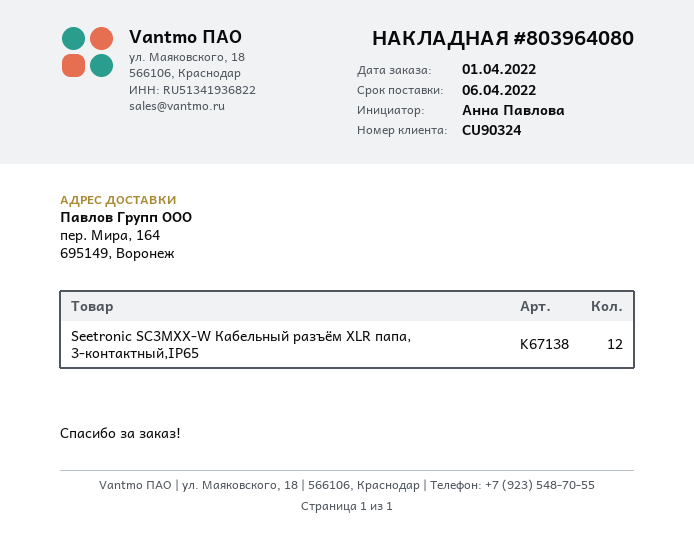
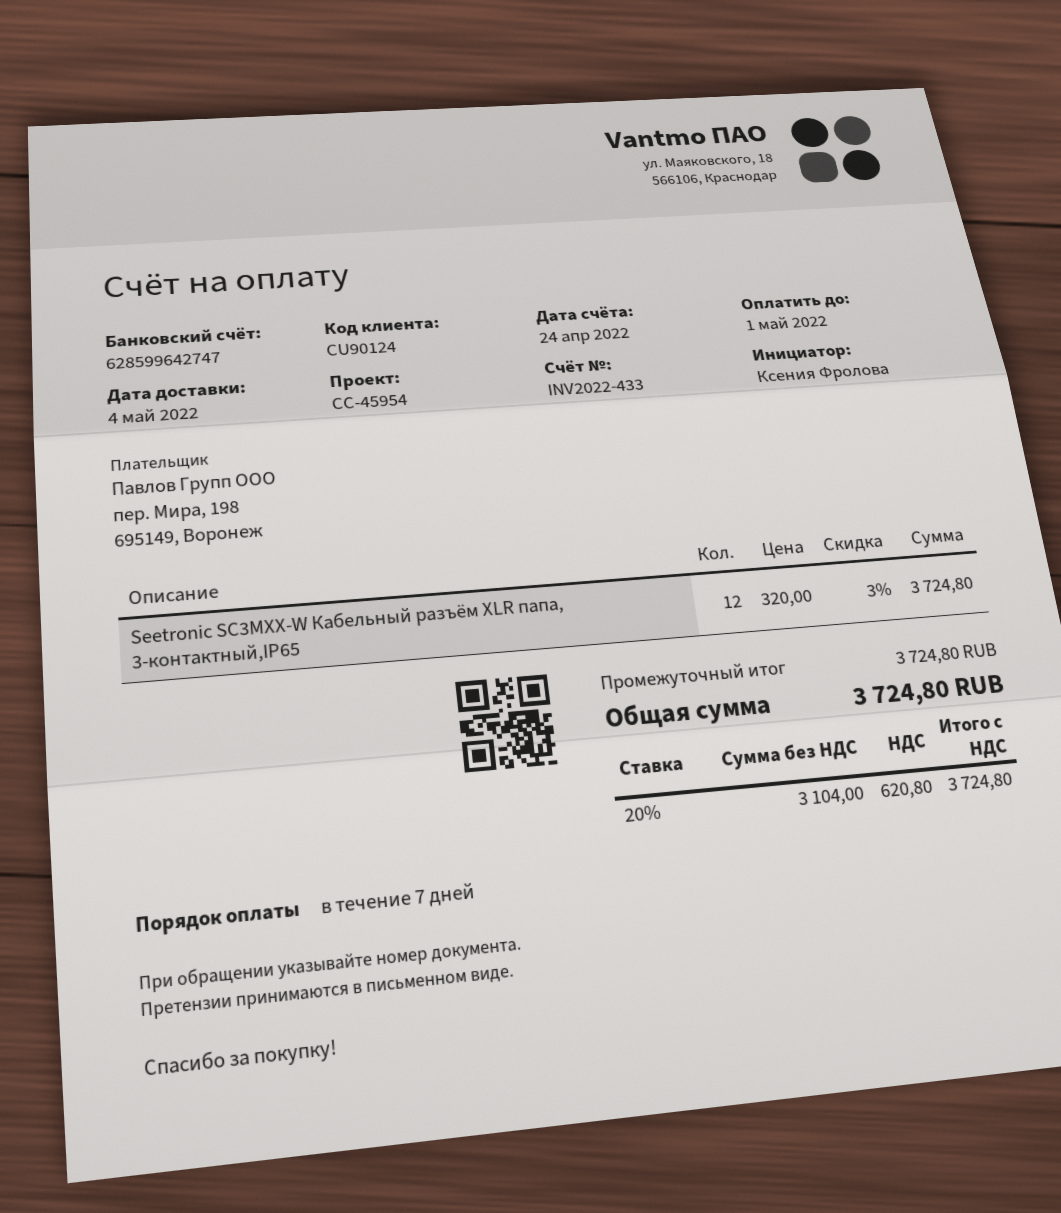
delivery date: 2022-04-06 -> 2022-05-04
customer number: CU90324 -> CU90124
ordered by: Анна Павлова -> Ксения Фролова

